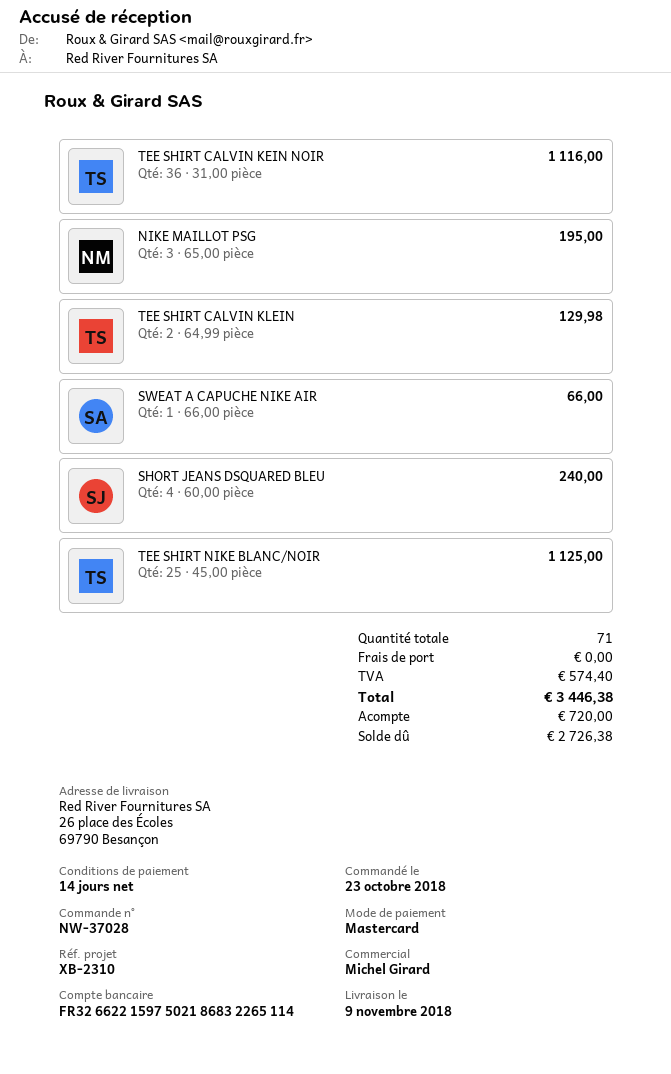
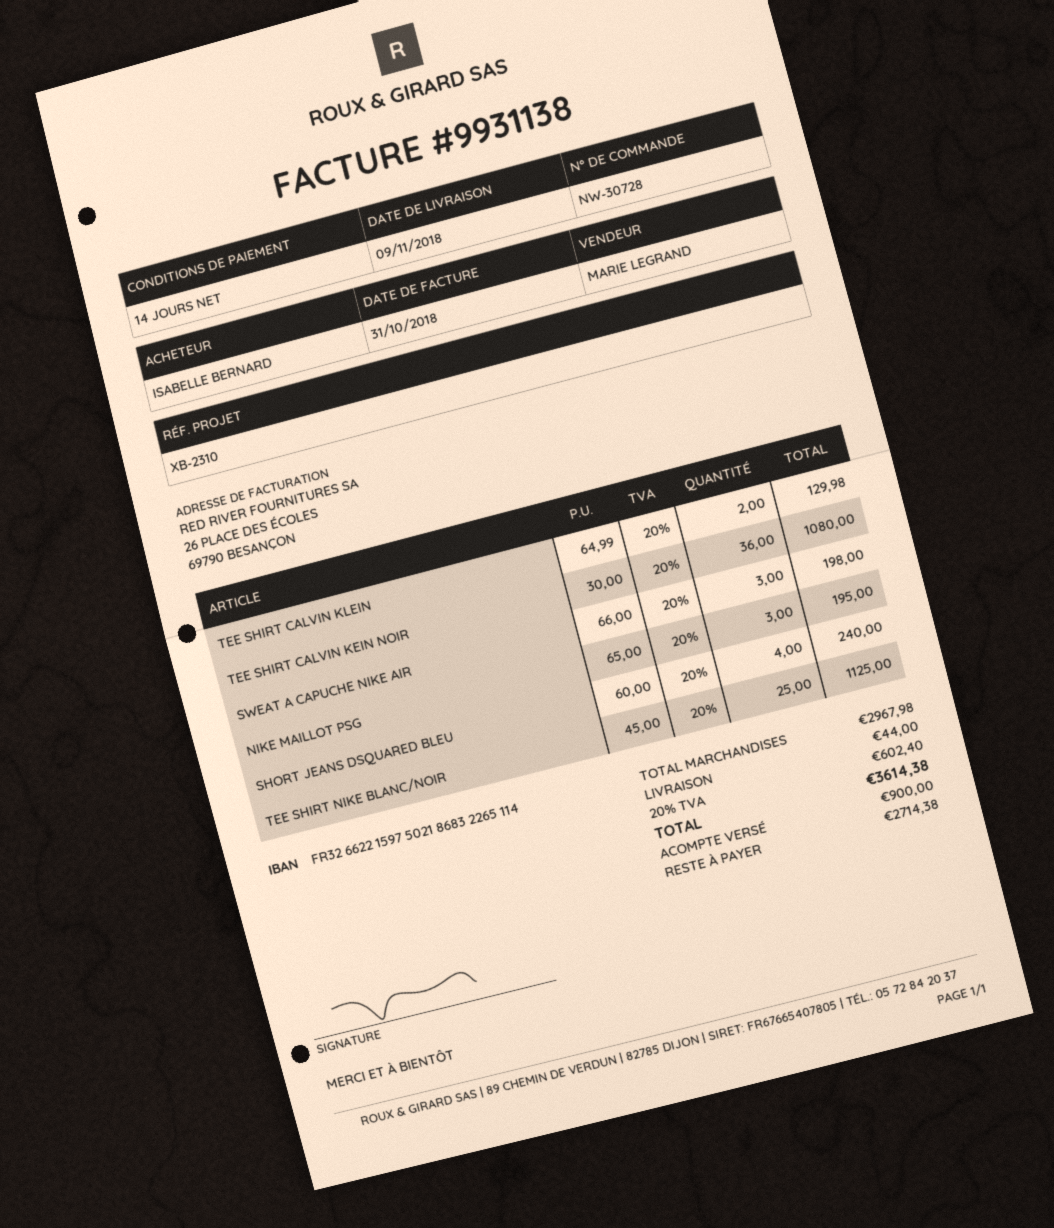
order number: NW-37028 -> NW-30728
sales rep: Michel Girard -> MARIE LEGRAND
TEE SHIRT CALVIN KEIN NOIR: 36 x 31.00 = 1116.00 -> 36 x 30.00 = 1080.00
SWEAT A CAPUCHE NIKE AIR: 1 x 66.00 = 66.00 -> 3 x 66.00 = 198.00
shipping: 0.00 -> 44.00
tax: 574.40 -> 602.40
total: 3446.38 -> 3614.38
deposit: 720.00 -> 900.00
balance: 2726.38 -> 2714.38

